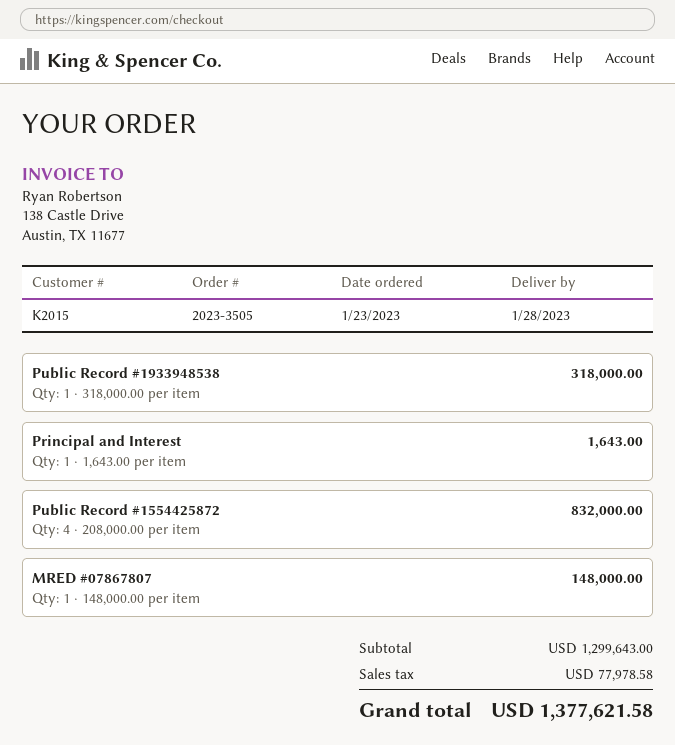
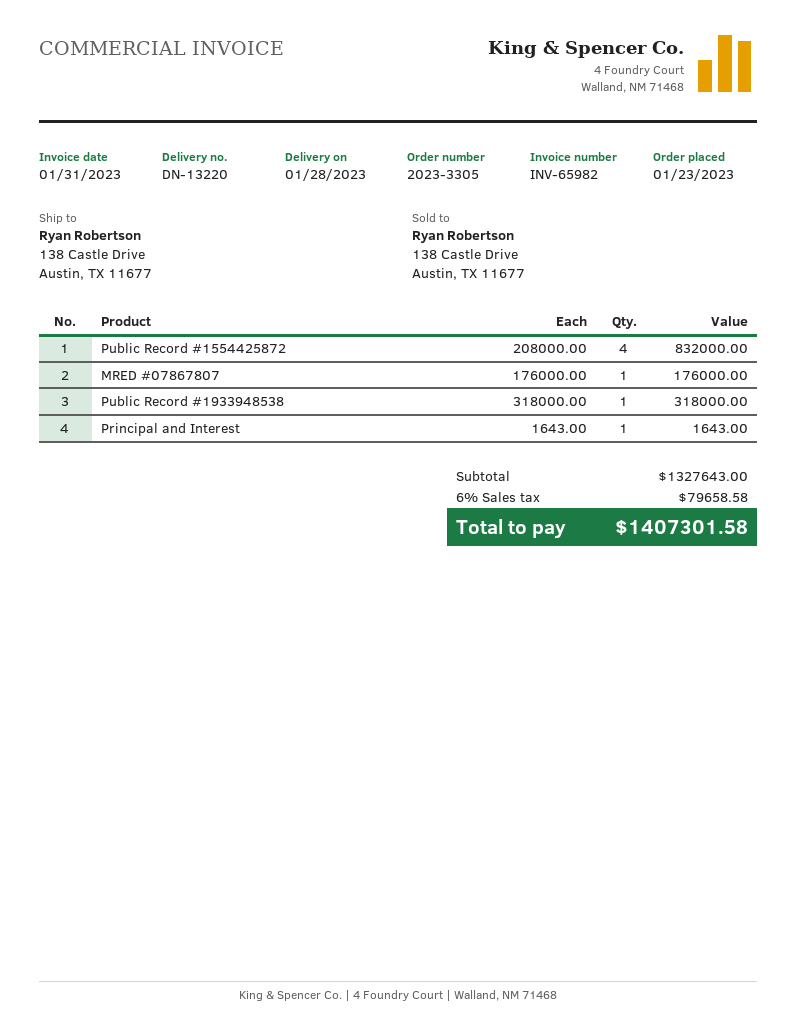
order number: 2023-3505 -> 2023-3305
MRED #07867807: 1 x 148000.00 = 148000.00 -> 1 x 176000.00 = 176000.00
subtotal: 1299643.00 -> 1327643.00
tax: 77978.58 -> 79658.58
total: 1377621.58 -> 1407301.58

